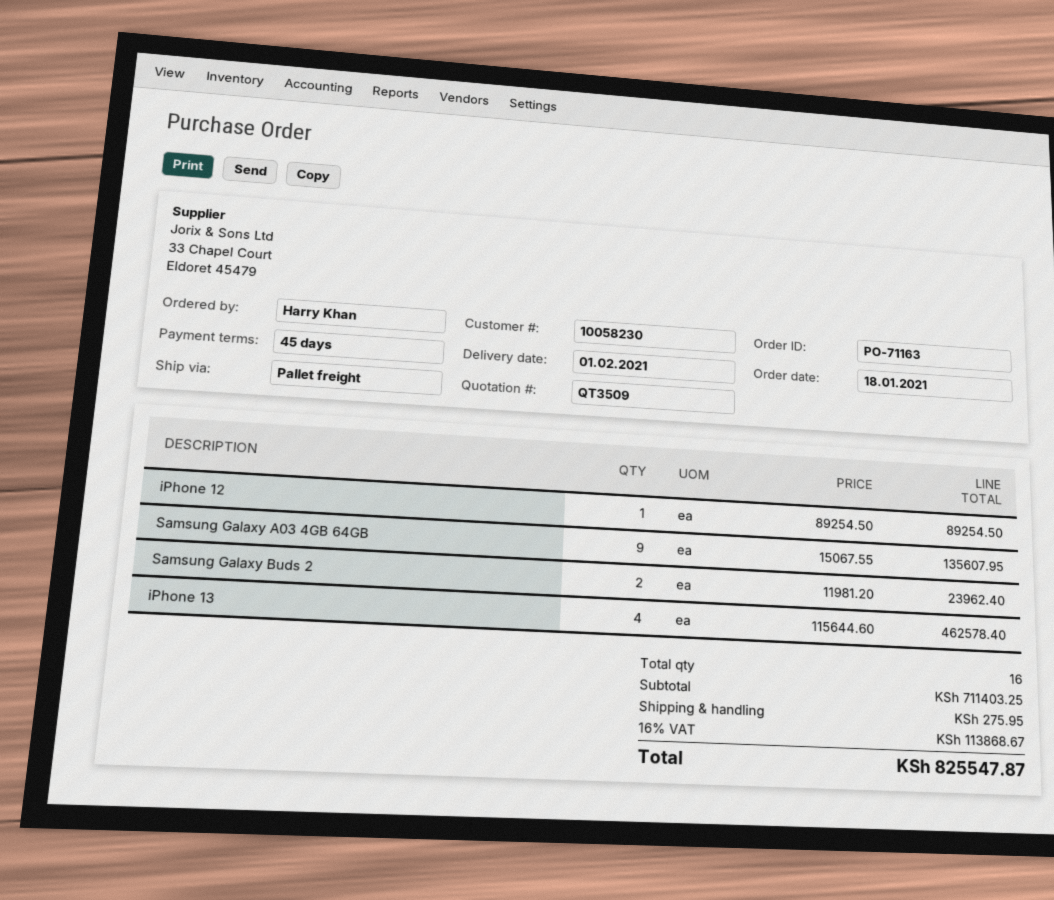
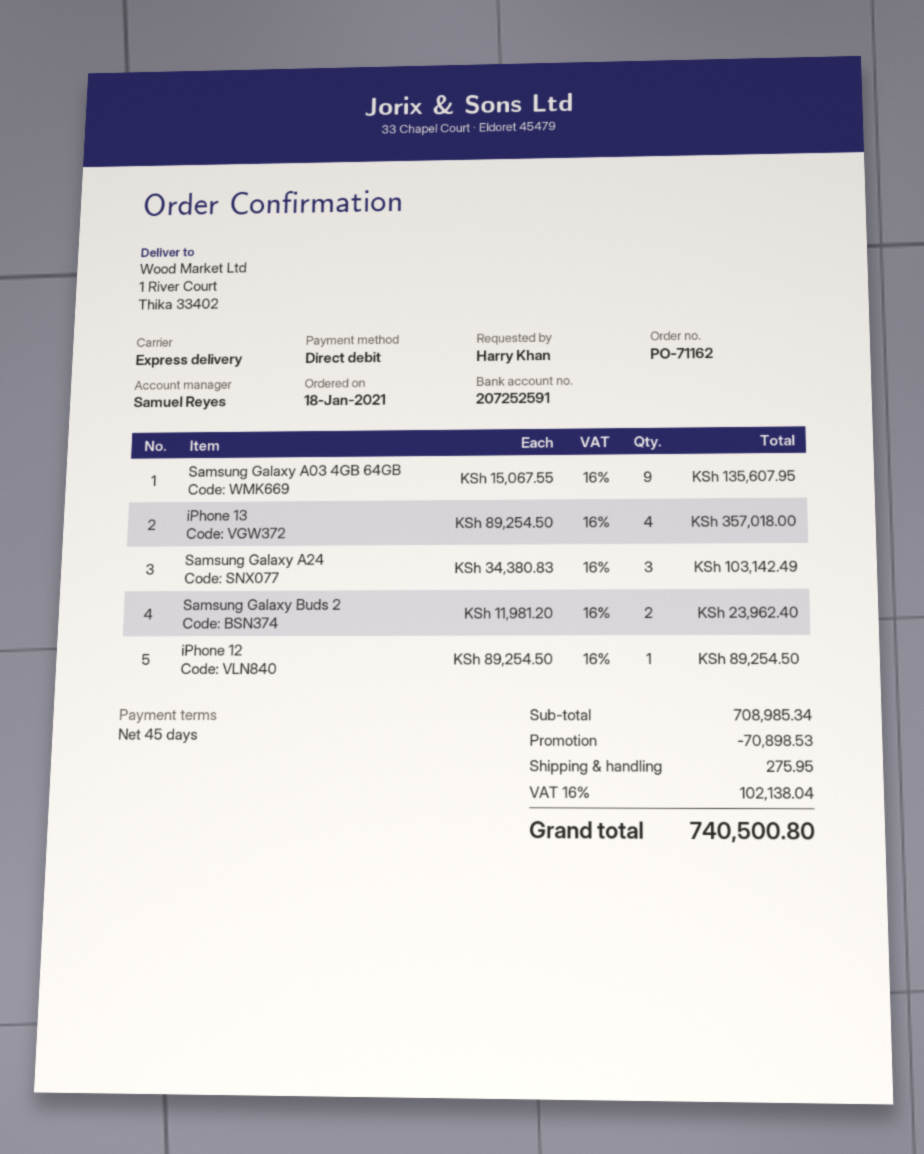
order number: PO-71163 -> PO-71162
shipping method: pallet freight -> express
iPhone 13: 4 x 115644.60 = 462578.40 -> 4 x 89254.50 = 357018.00
Samsung Galaxy A24: none -> 3 x 34380.83 = 103142.49
subtotal: 711403.25 -> 708985.34
discount: none -> 70898.53
tax: 16% = 113868.67 -> 16% = 102138.04
total: 825547.87 -> 740500.80

